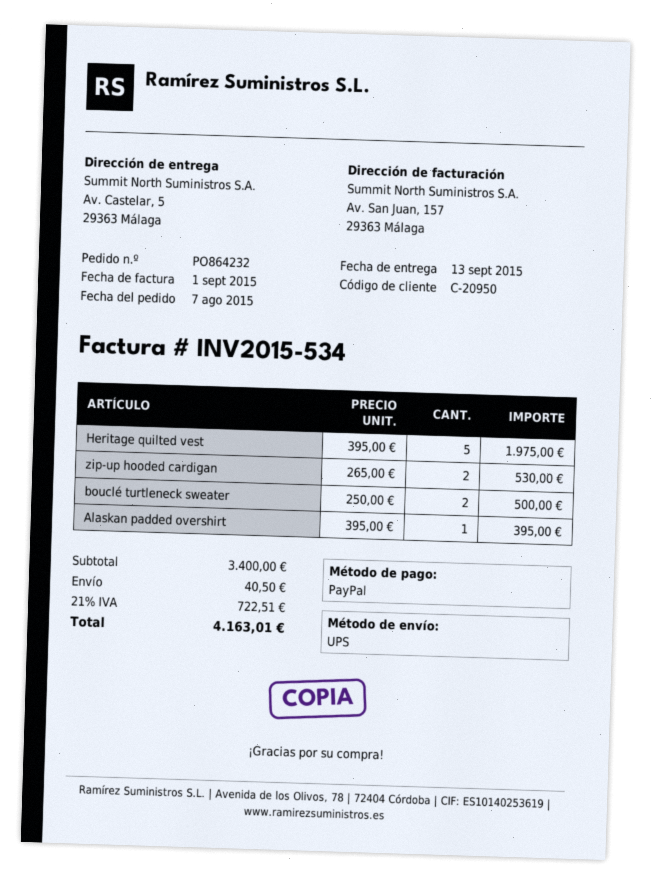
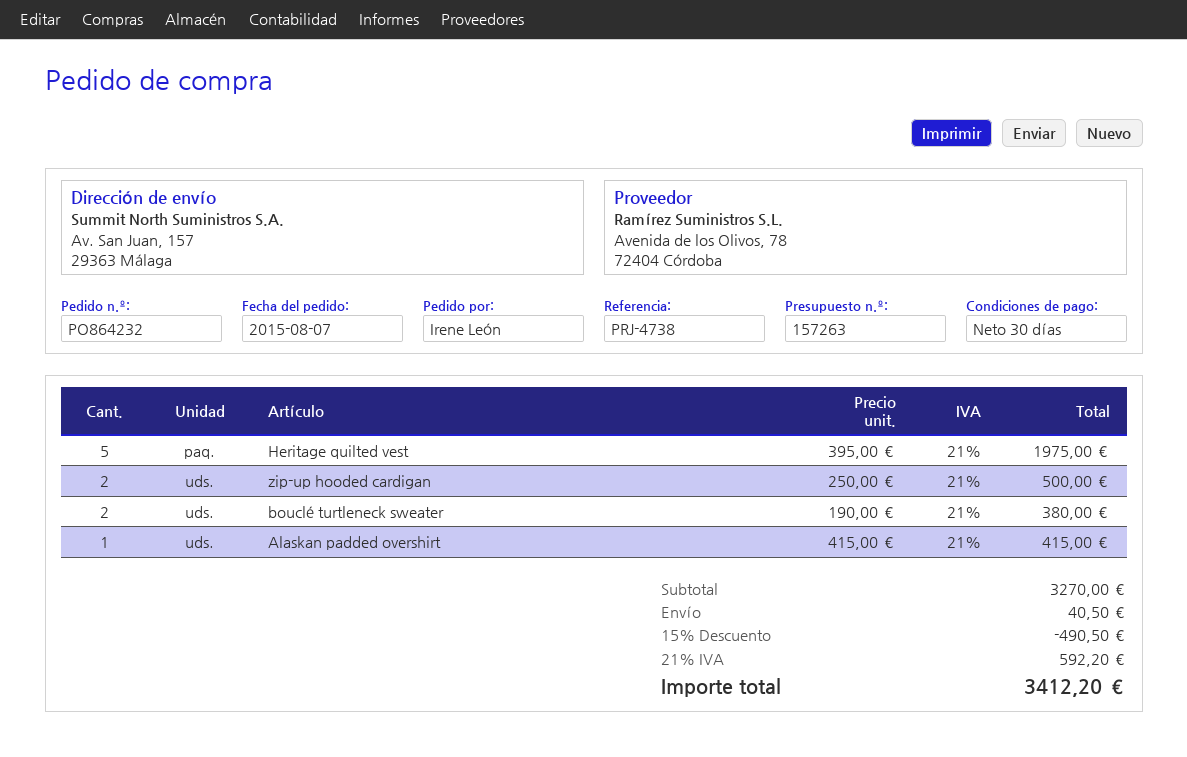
ship to: Av. Castelar, 5, 29363 Málaga -> Av. San Juan, 157, 29363 Málaga
zip-up hooded cardigan: 2 x 265.00 = 530.00 -> 2 x 250.00 = 500.00
bouclé turtleneck sweater: 2 x 250.00 = 500.00 -> 2 x 190.00 = 380.00
Alaskan padded overshirt: 1 x 395.00 = 395.00 -> 1 x 415.00 = 415.00
subtotal: 3400.00 -> 3270.00
discount: none -> 15% = 490.50
tax: 21% = 722.51 -> 21% = 592.20
total: 4163.01 -> 3412.20

